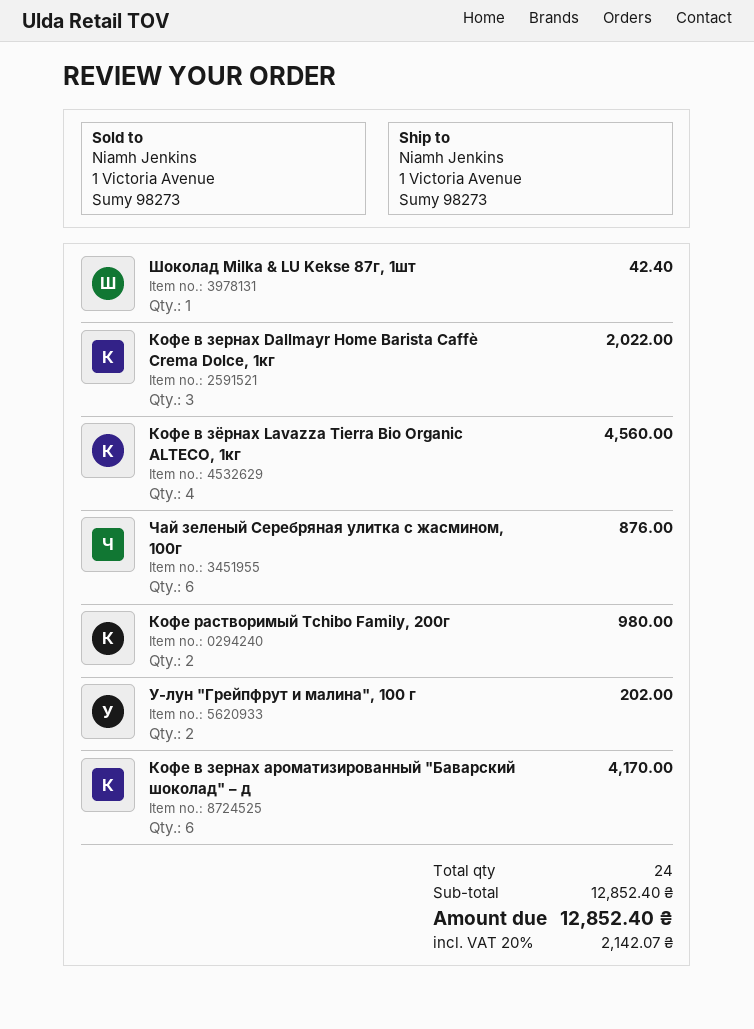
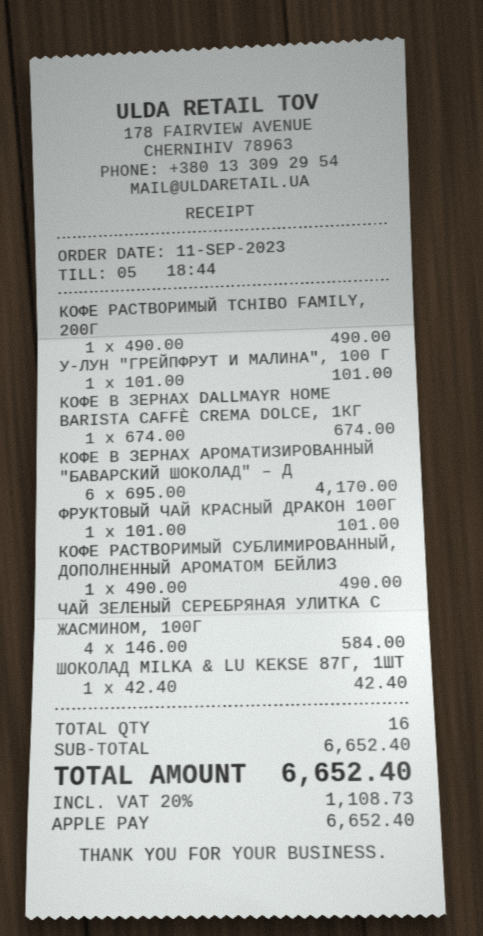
Кофе в зернах Dallmayr Home Barista Caffè Crema Dolce, 1кг: 3 for 2022.00 -> 1 for 674.00
Кофе в зёрнах Lavazza Tierra Bio Organic ALTECO, 1кг: 4 for 4560.00 -> none
Чай зеленый Серебряная улитка с жасмином, 100г: 6 for 876.00 -> 4 for 584.00
Кофе растворимый Tchibo Family, 200г: 2 for 980.00 -> 1 for 490.00
У-лун "Грейпфрут и малина", 100 г: 2 for 202.00 -> 1 for 101.00
ФРУКТОВЫЙ ЧАЙ КРАСНЫЙ ДРАКОН 100Г: none -> 1 for 101.00
КОФЕ РАСТВОРИМЫЙ СУБЛИМИРОВАННЫЙ, ДОПОЛНЕННЫЙ АРОМАТОМ БЕЙЛИЗ: none -> 1 for 490.00
total quantity: 24 -> 16
subtotal: 12852.40 -> 6652.40
tax: 20% = 2142.07 -> 20% = 1108.73
total: 12852.40 -> 6652.40

